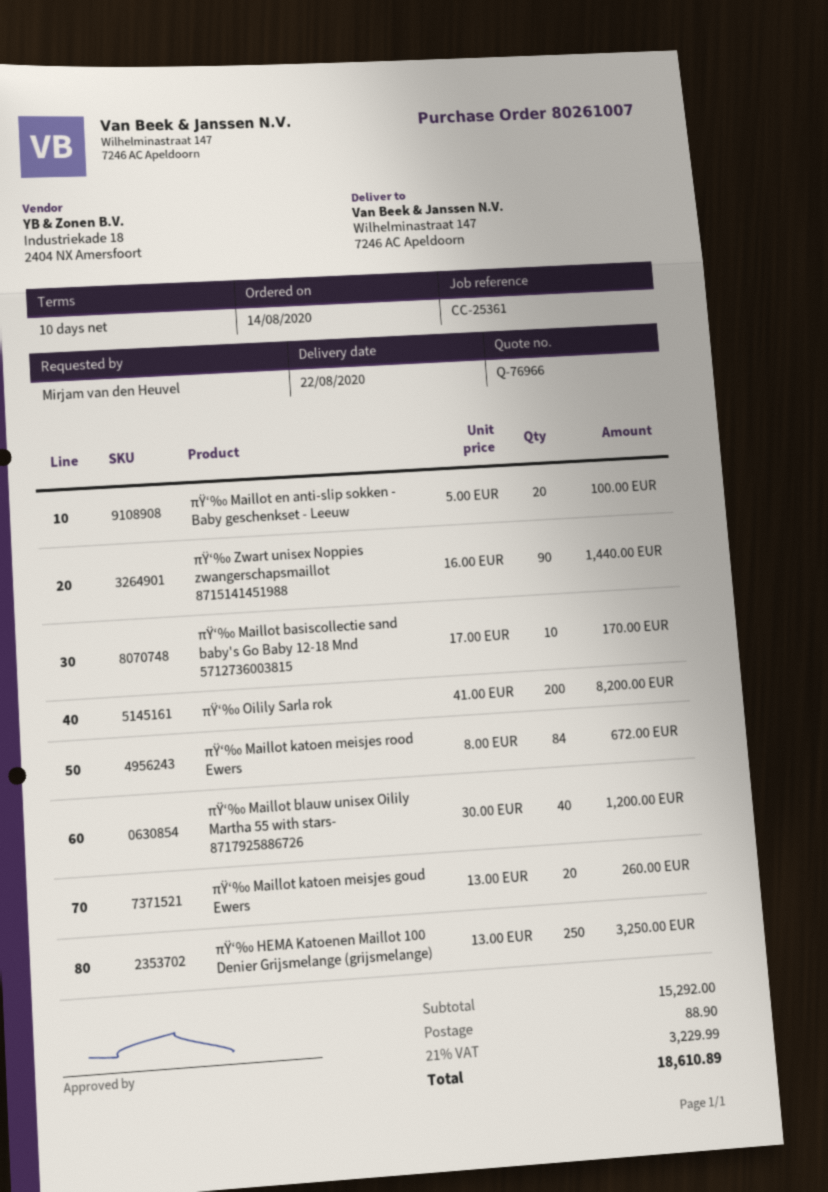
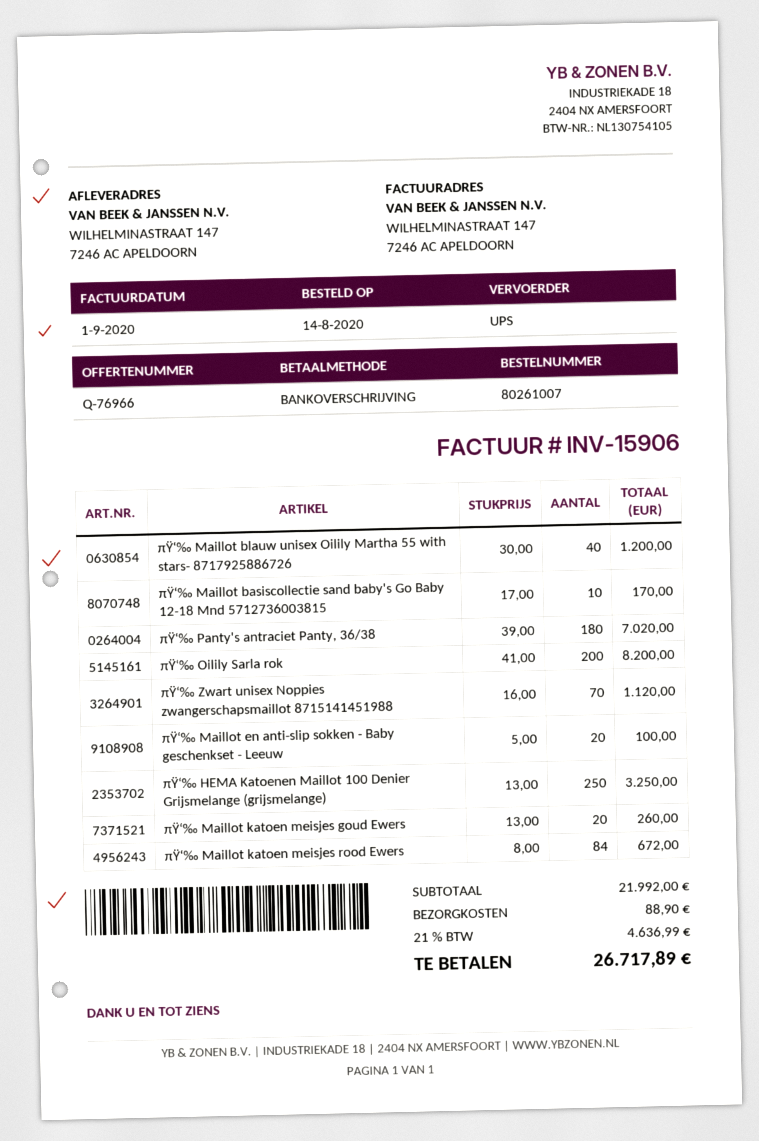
πŸ‘‰ Zwart unisex Noppies zwangerschapsmaillot 8715141451988: 90 x 16.00 = 1440.00 -> 70 x 16.00 = 1120.00
πŸ‘‰ Panty's antraciet Panty, 36/38: none -> 180 x 39.00 = 7020.00
subtotal: 15292.00 -> 21992.00
tax: 21% = 3229.99 -> 21% = 4636.99
total: 18610.89 -> 26717.89

